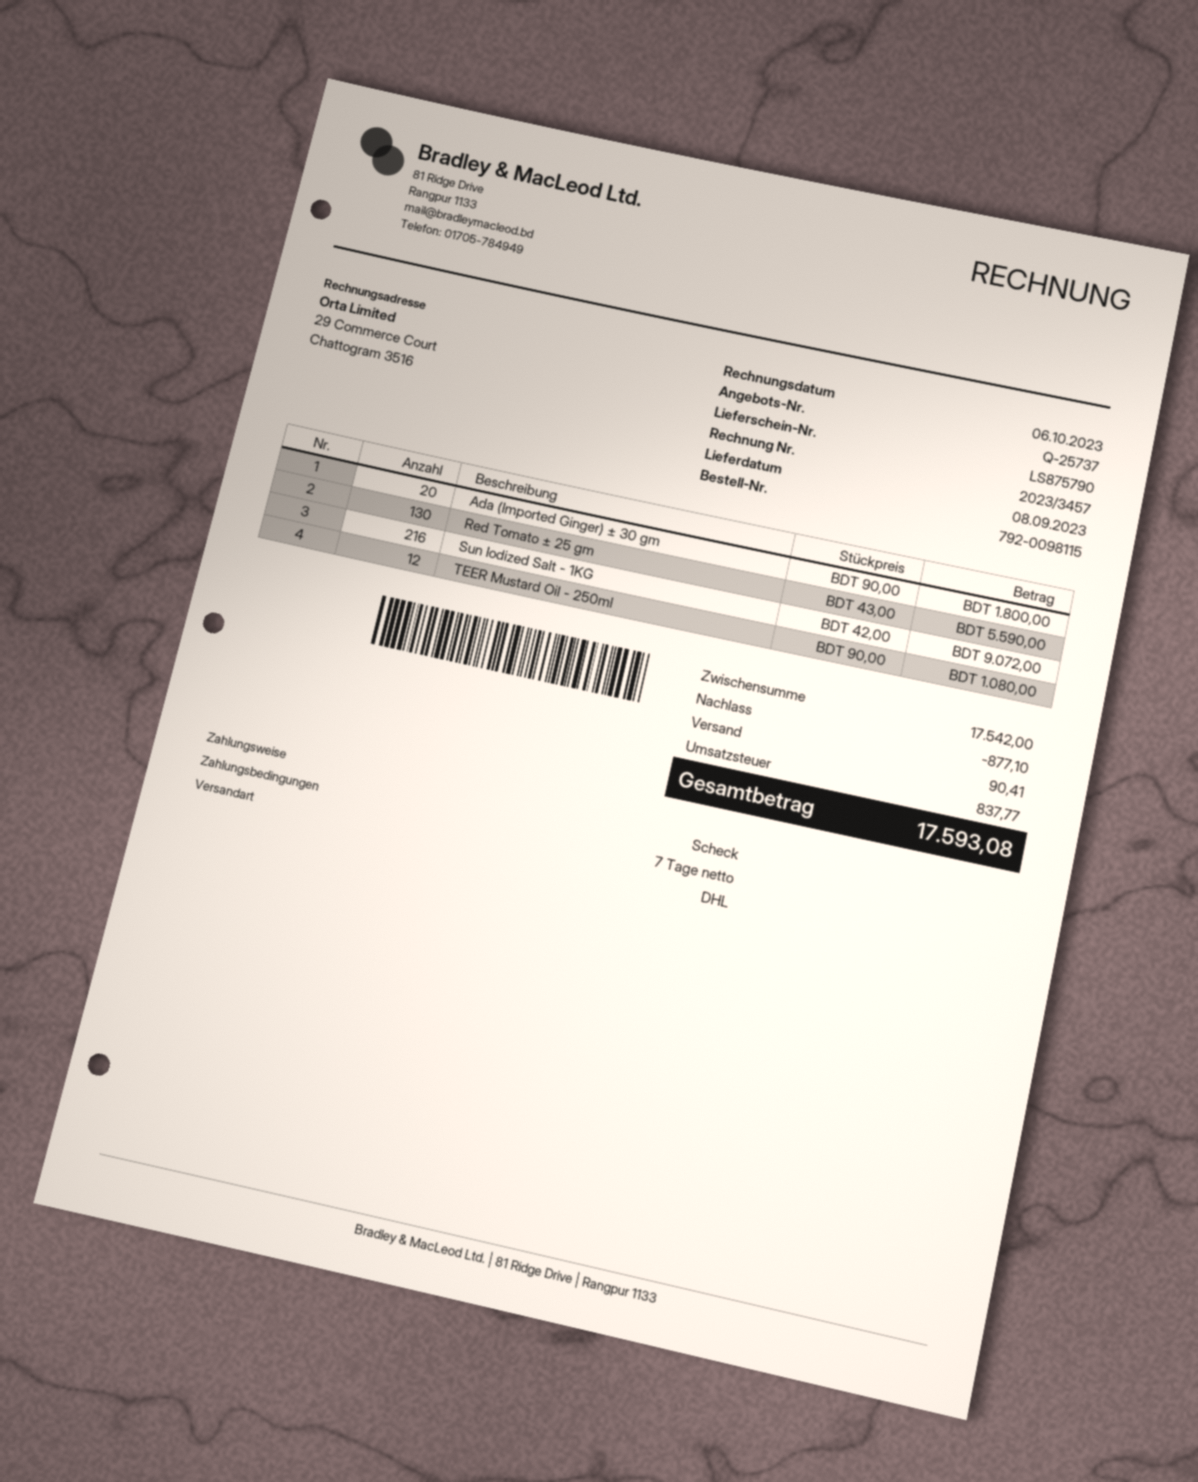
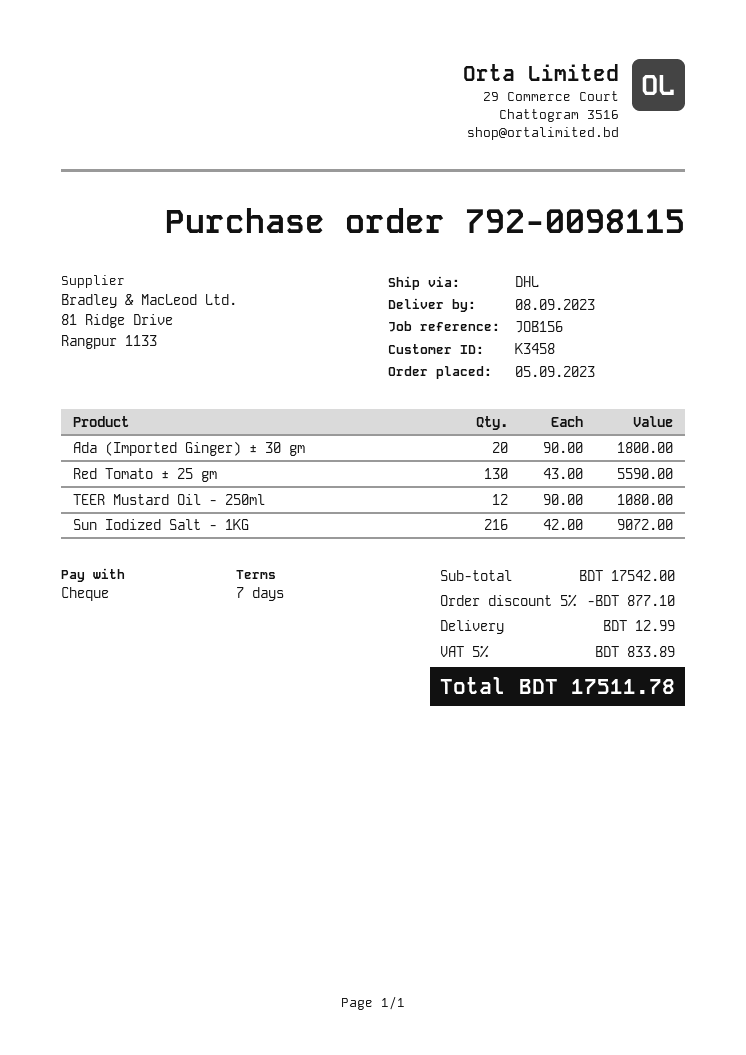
shipping: 90.41 -> 12.99
tax: 837.77 -> 833.89
total: 17593.08 -> 17511.78

